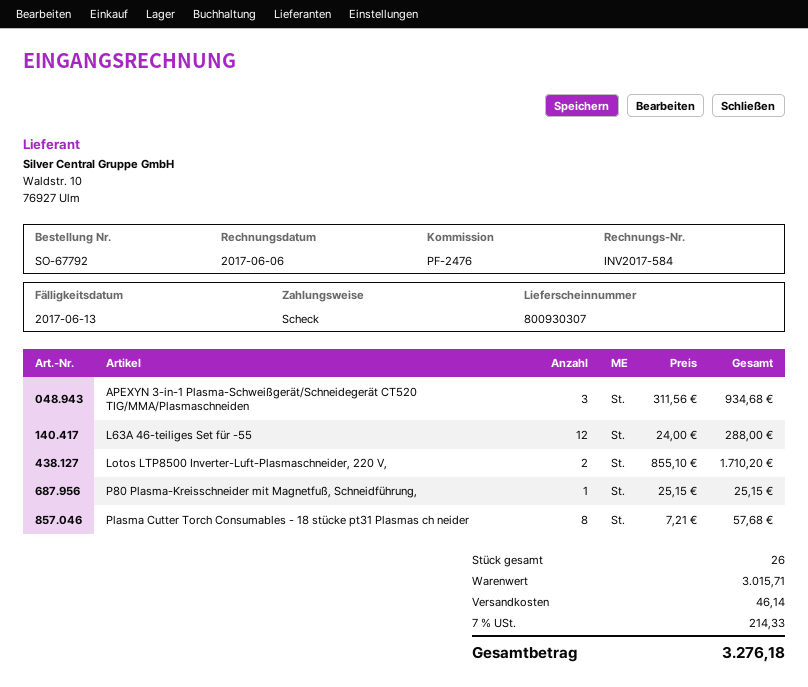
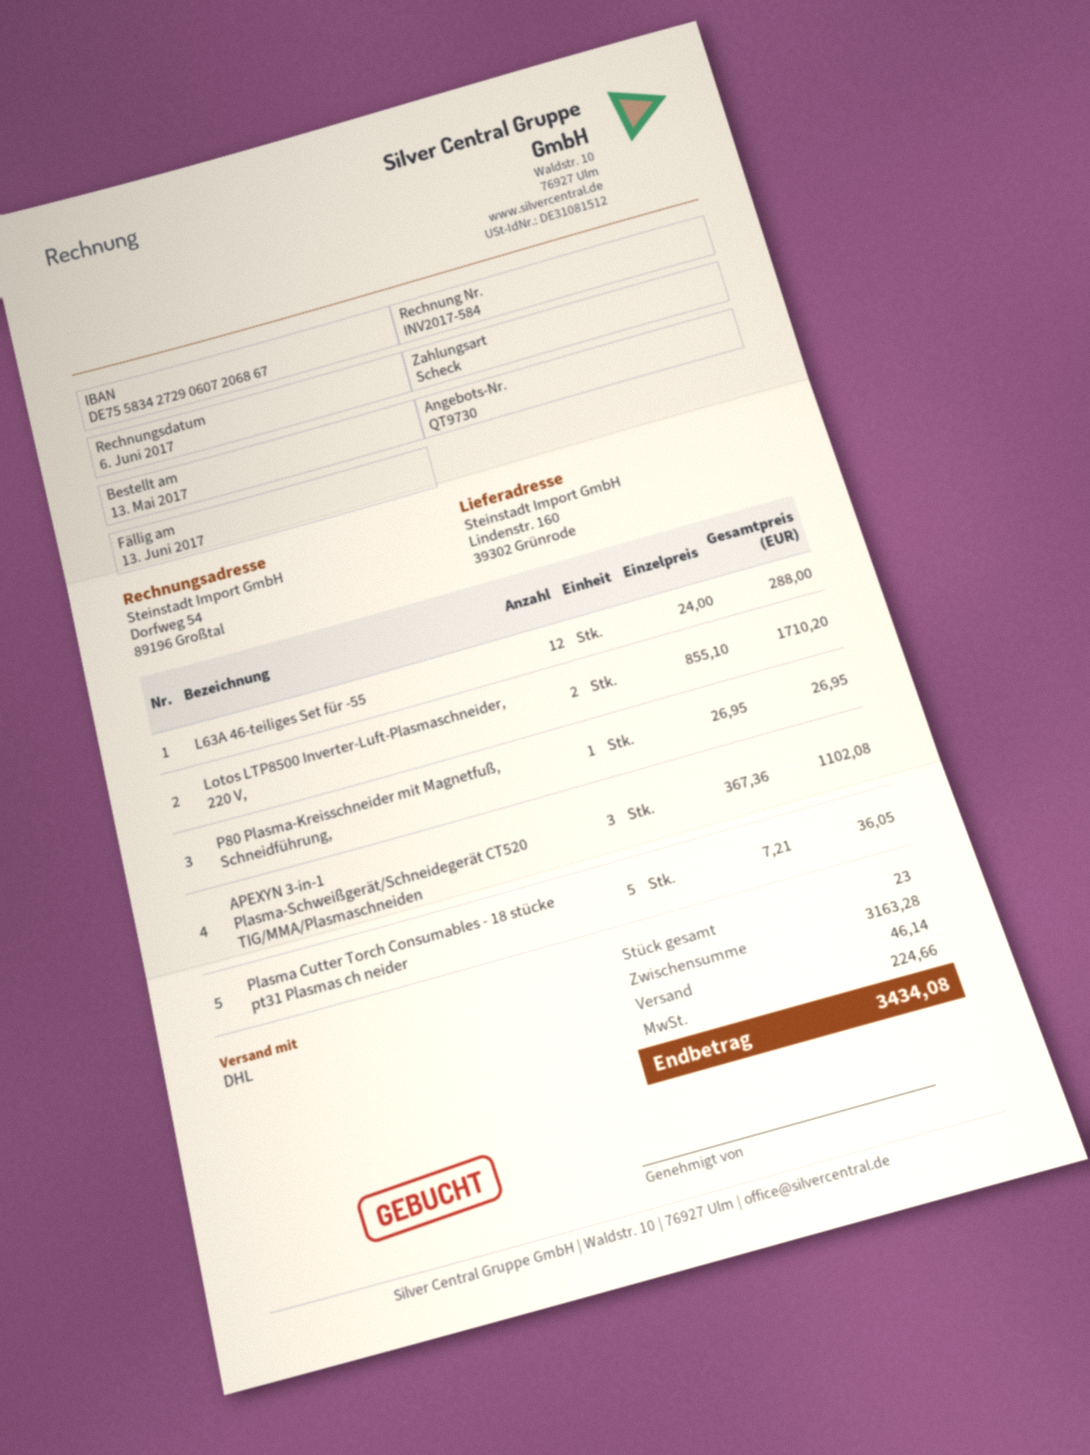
APEXYN 3-in-1 Plasma-Schweißgerät/Schneidegerät CT520 TIG/MMA/Plasmaschneiden: 3 x 311.56 = 934.68 -> 3 x 367.36 = 1102.08
P80 Plasma-Kreisschneider mit Magnetfuß, Schneidführung,: 1 x 25.15 = 25.15 -> 1 x 26.95 = 26.95
Plasma Cutter Torch Consumables - 18 stücke pt31 Plasmas ch neider: 8 x 7.21 = 57.68 -> 5 x 7.21 = 36.05
total quantity: 26 -> 23
subtotal: 3015.71 -> 3163.28
tax: 214.33 -> 224.66
total: 3276.18 -> 3434.08

